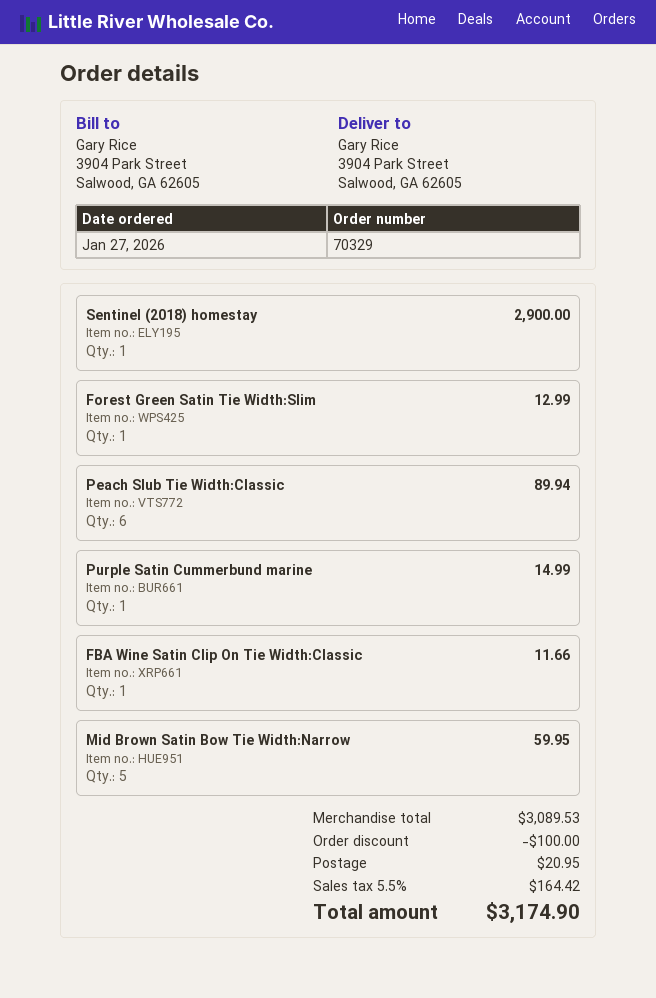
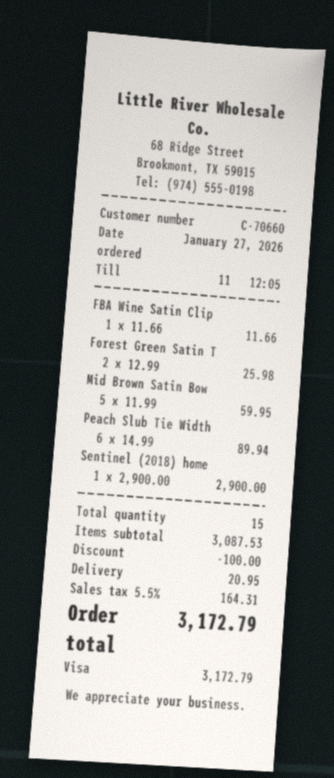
Forest Green Satin Tie Width:Slim: 1 for 12.99 -> 2 for 25.98
Purple Satin Cummerbund marine: 1 for 14.99 -> none
subtotal: 3089.53 -> 3087.53
tax: 5.5% = 164.42 -> 5.5% = 164.31
total: 3174.90 -> 3172.79

